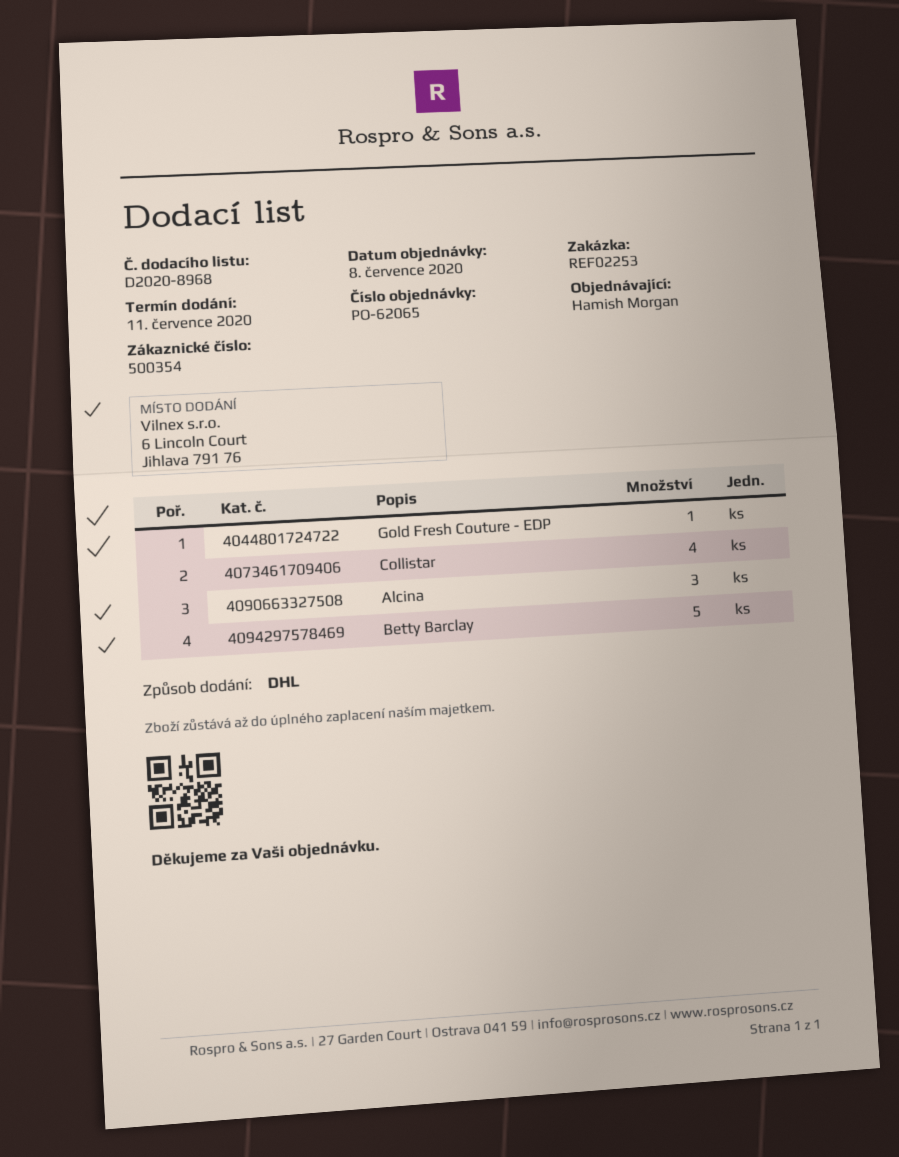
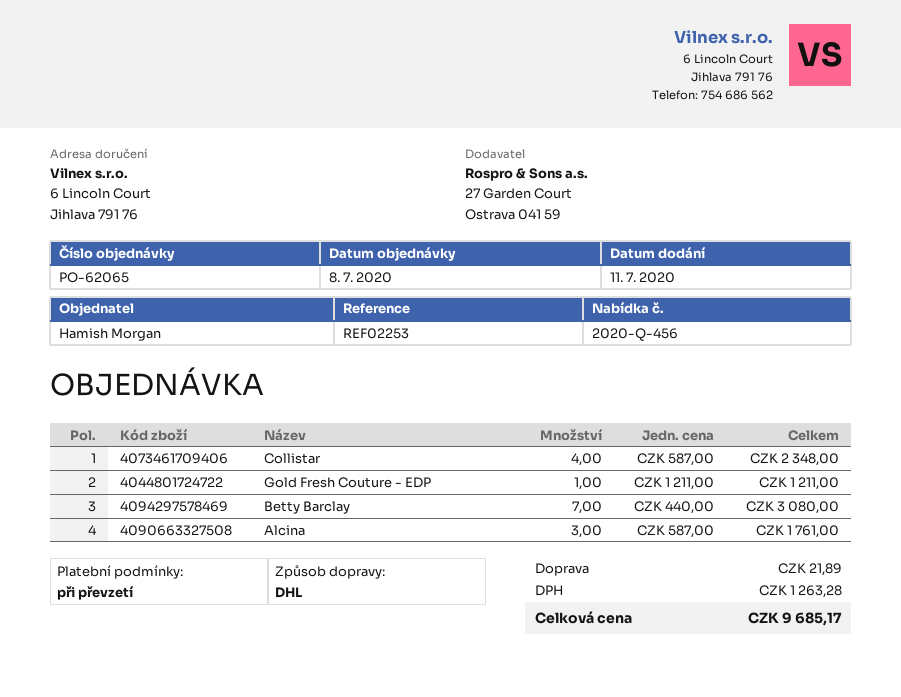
Betty Barclay: 5 -> 7

